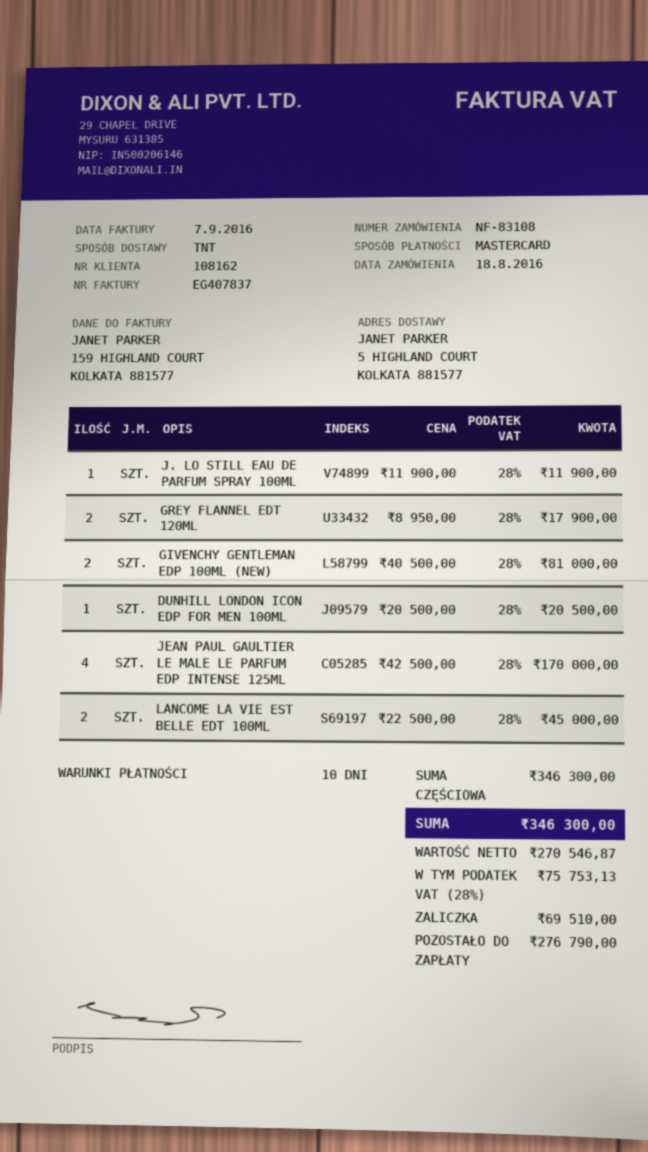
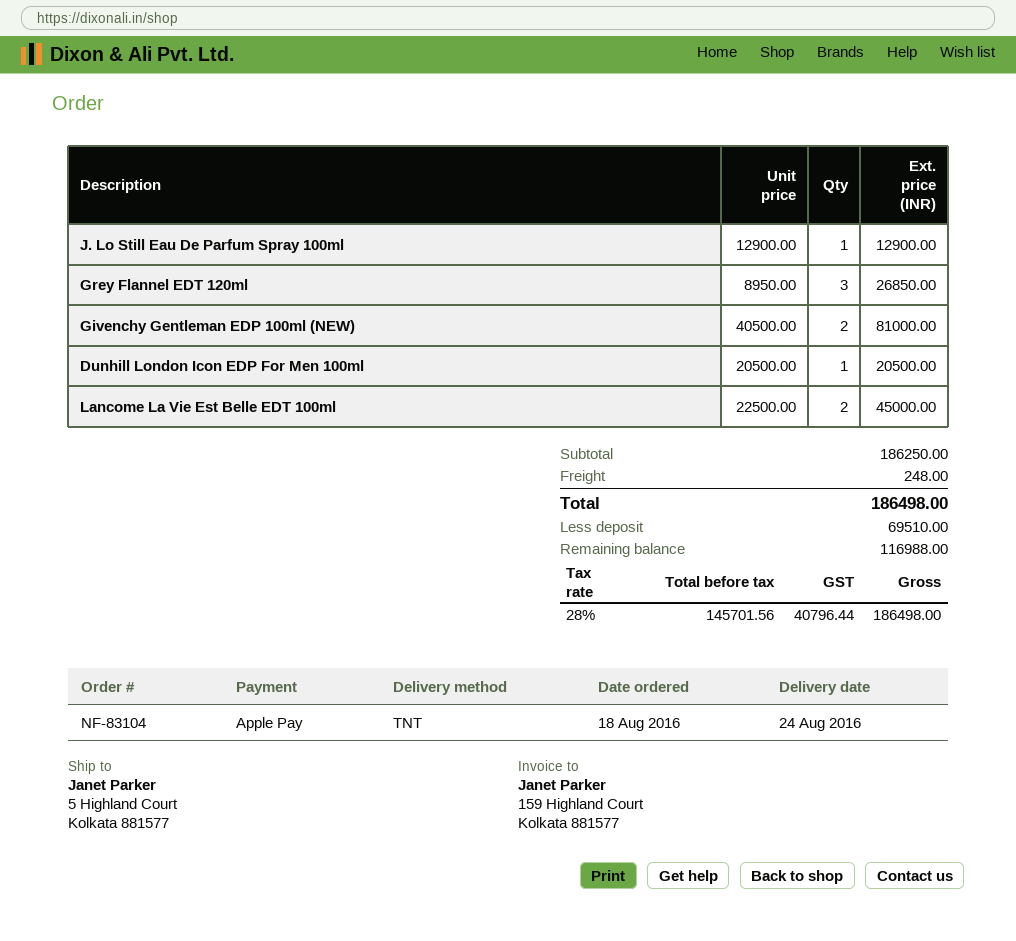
order number: NF-83108 -> NF-83104
payment method: Mastercard -> Apple Pay
J. LO STILL EAU DE PARFUM SPRAY 100ML: 1 x 11900.00 = 11900.00 -> 1 x 12900.00 = 12900.00
GREY FLANNEL EDT 120ML: 2 x 8950.00 = 17900.00 -> 3 x 8950.00 = 26850.00
JEAN PAUL GAULTIER LE MALE LE PARFUM EDP INTENSE 125ML: 4 x 42500.00 = 170000.00 -> none
subtotal: 346300.00 -> 186250.00
shipping: none -> 248.00
net: 270546.87 -> 145701.56
tax: 28% = 75753.13 -> 28% = 40796.44
total: 346300.00 -> 186498.00
balance: 276790.00 -> 116988.00

